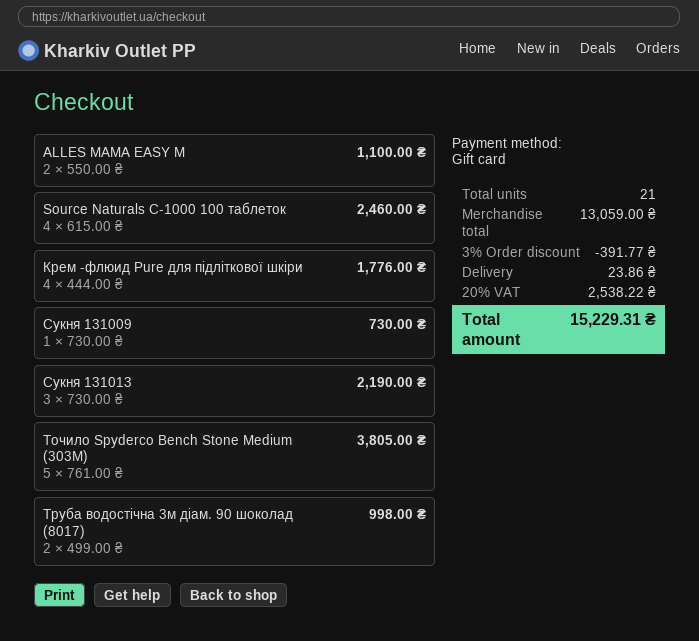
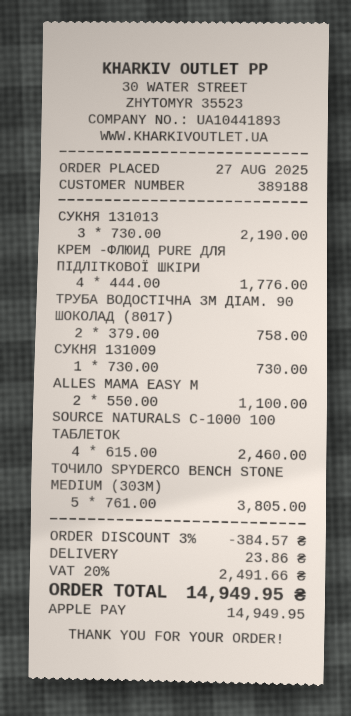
payment method: gift card -> Apple Pay
Труба водостічна 3м діам. 90 шоколад (8017): 2 x 499.00 = 998.00 -> 2 x 379.00 = 758.00
discount: 3% = 391.77 -> 3% = 384.57
tax: 20% = 2538.22 -> 20% = 2491.66
total: 15229.31 -> 14949.95

